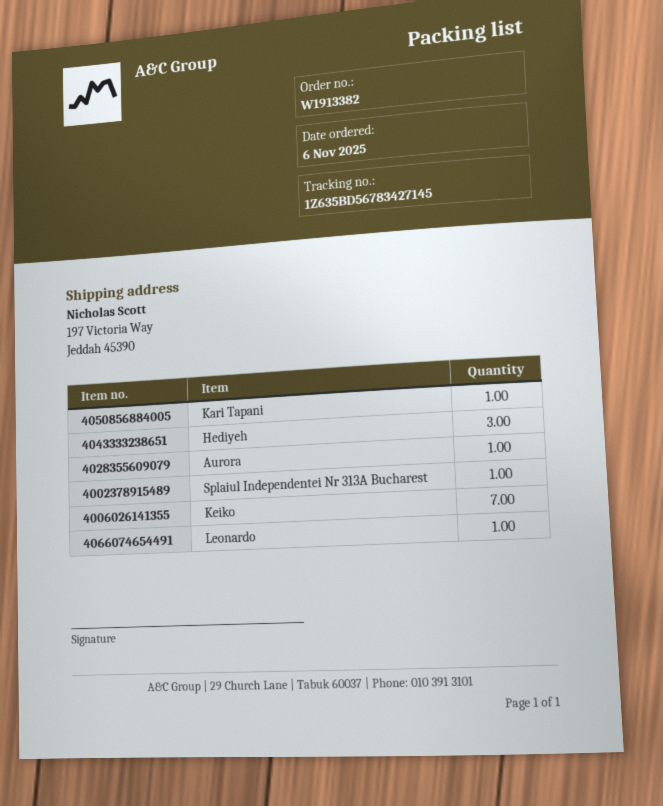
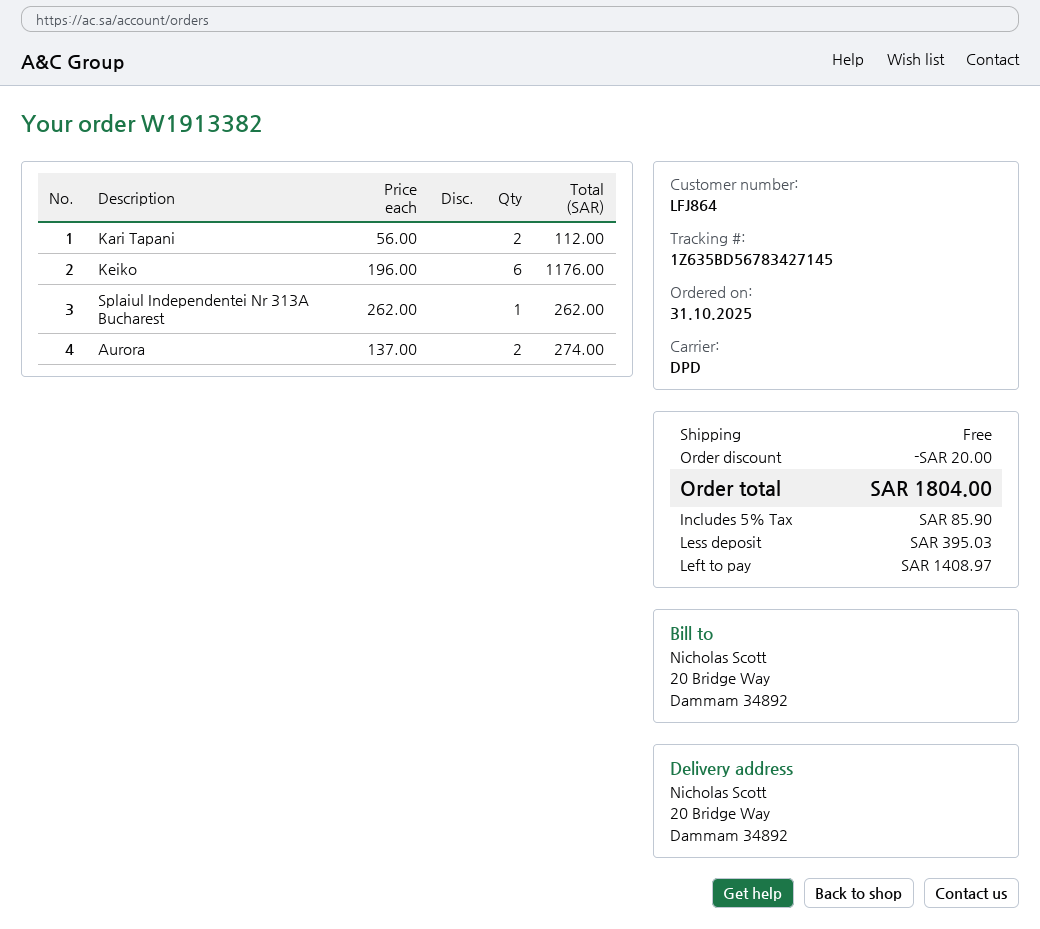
order date: 2025-11-06 -> 2025-10-31
ship to: 197 Victoria Way, Jeddah 45390 -> 20 Bridge Way, Dammam 34892
Kari Tapani: 1 -> 2
Hediyeh: 3 -> none
Aurora: 1 -> 2
Keiko: 7 -> 6
Leonardo: 1 -> none

